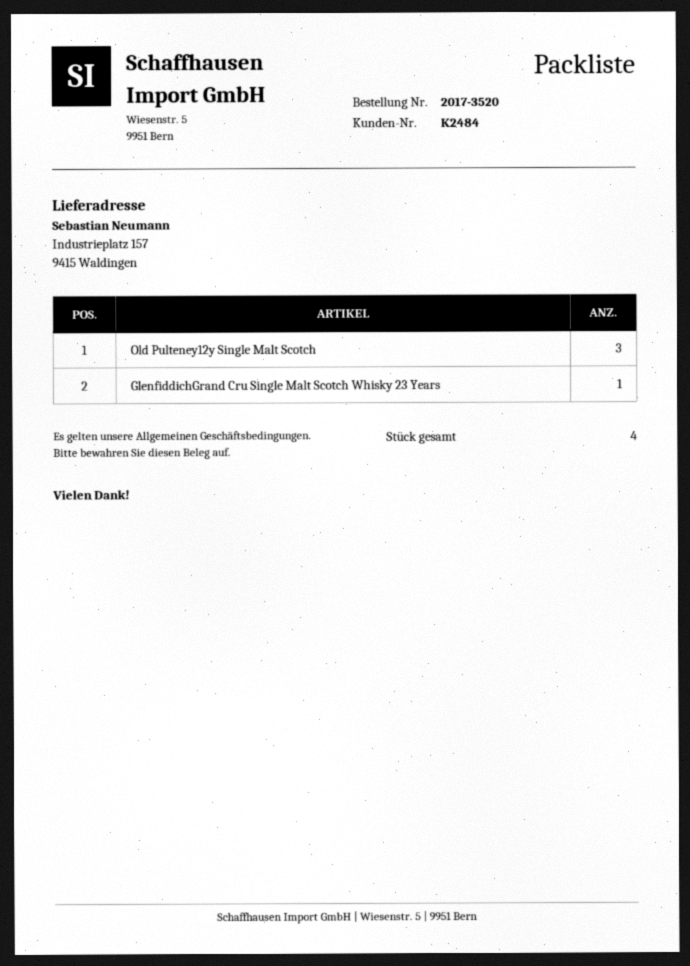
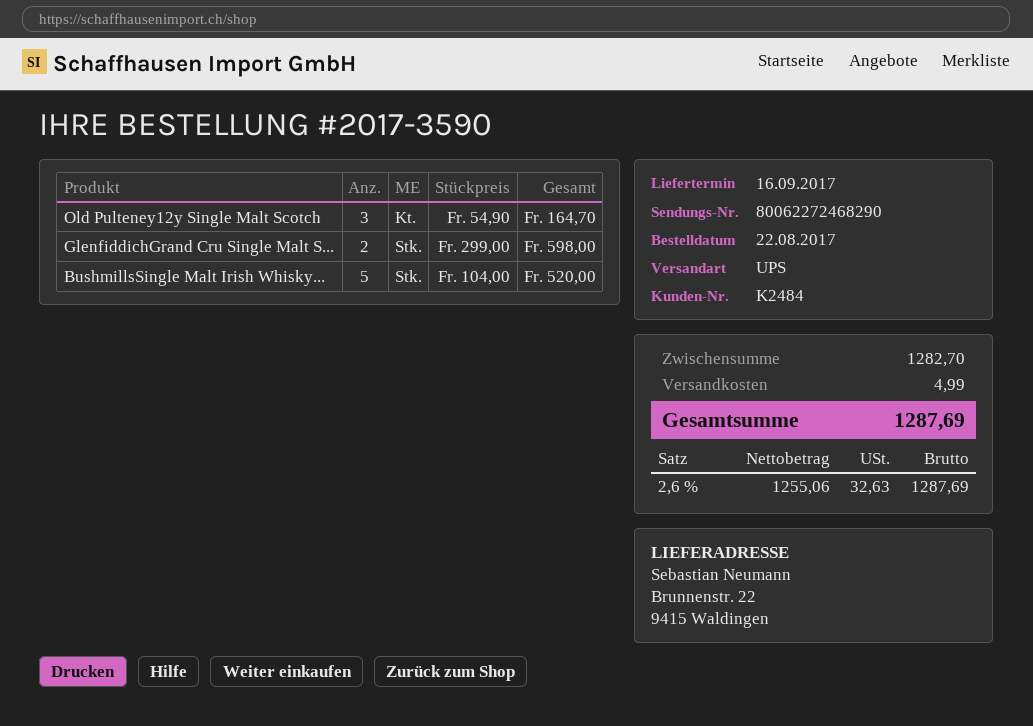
order number: 2017-3520 -> 2017-3590
ship to: Industrieplatz 157, 9415 Waldingen -> Brunnenstr. 22, 9415 Waldingen
GlenfiddichGrand Cru Single Malt Scotch Whisky 23 Years: 1 -> 2
BushmillsSingle Malt Irish Whisky...: none -> 5

